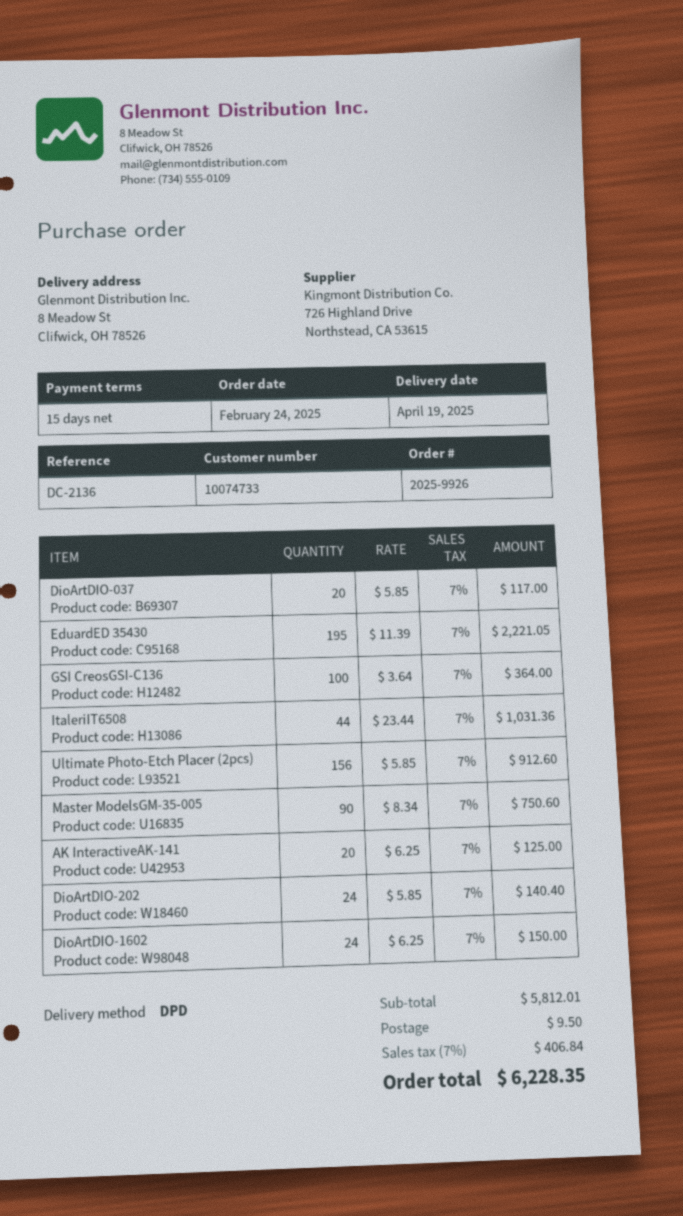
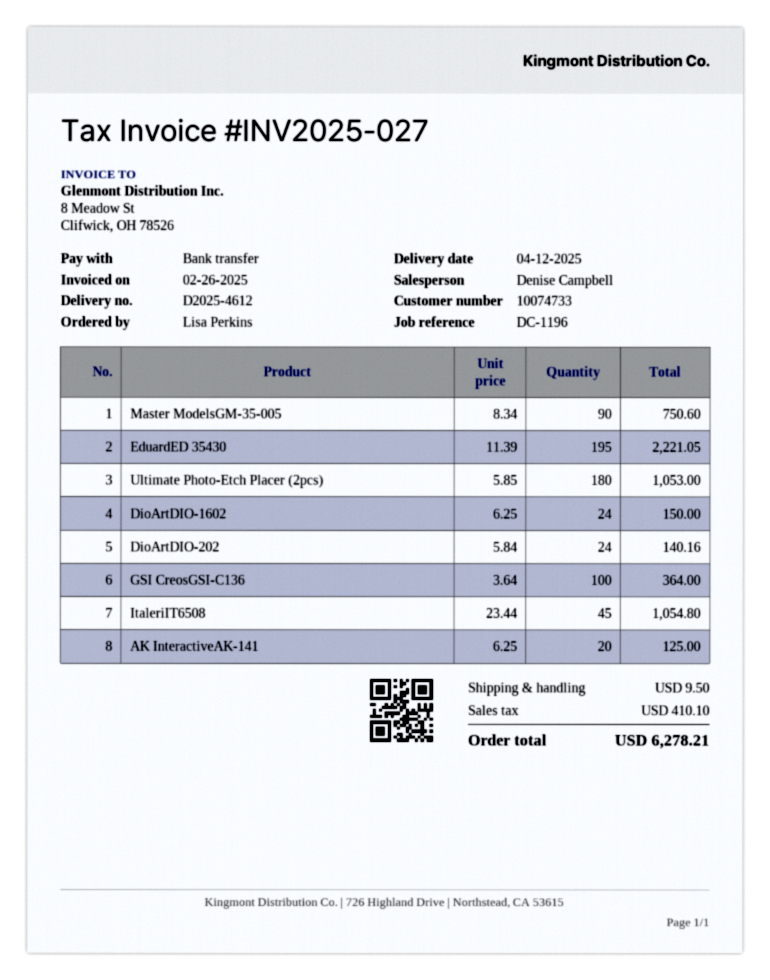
delivery date: 2025-04-19 -> 2025-04-12
reference: DC-2136 -> DC-1196
DioArtDIO-037: 20 x 5.85 = 117.00 -> none
ItaleriIT6508: 44 x 23.44 = 1031.36 -> 45 x 23.44 = 1054.80
Ultimate Photo-Etch Placer (2pcs): 156 x 5.85 = 912.60 -> 180 x 5.85 = 1053.00
DioArtDIO-202: 24 x 5.85 = 140.40 -> 24 x 5.84 = 140.16
tax: 406.84 -> 410.10
total: 6228.35 -> 6278.21

